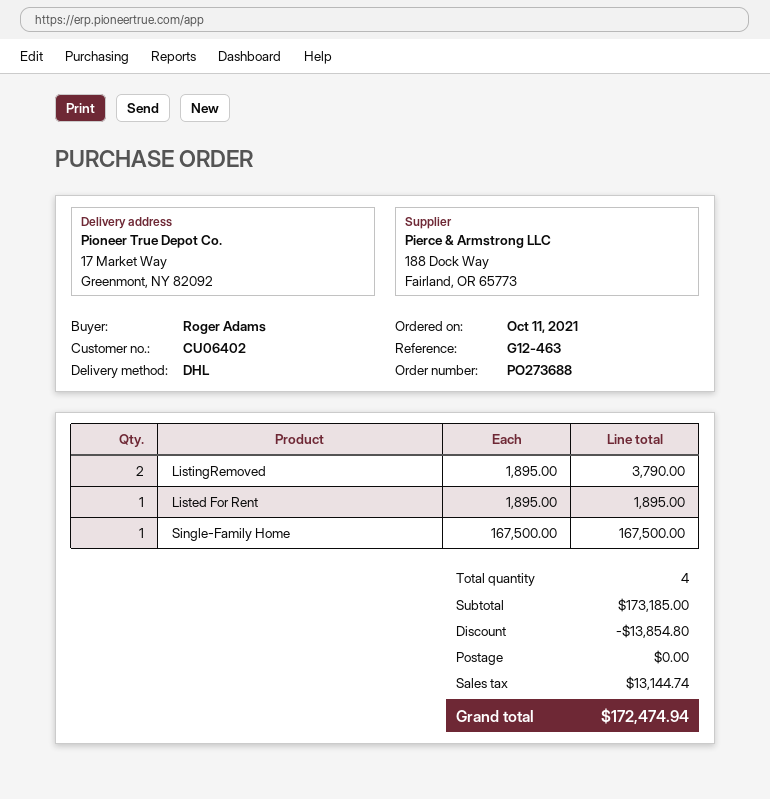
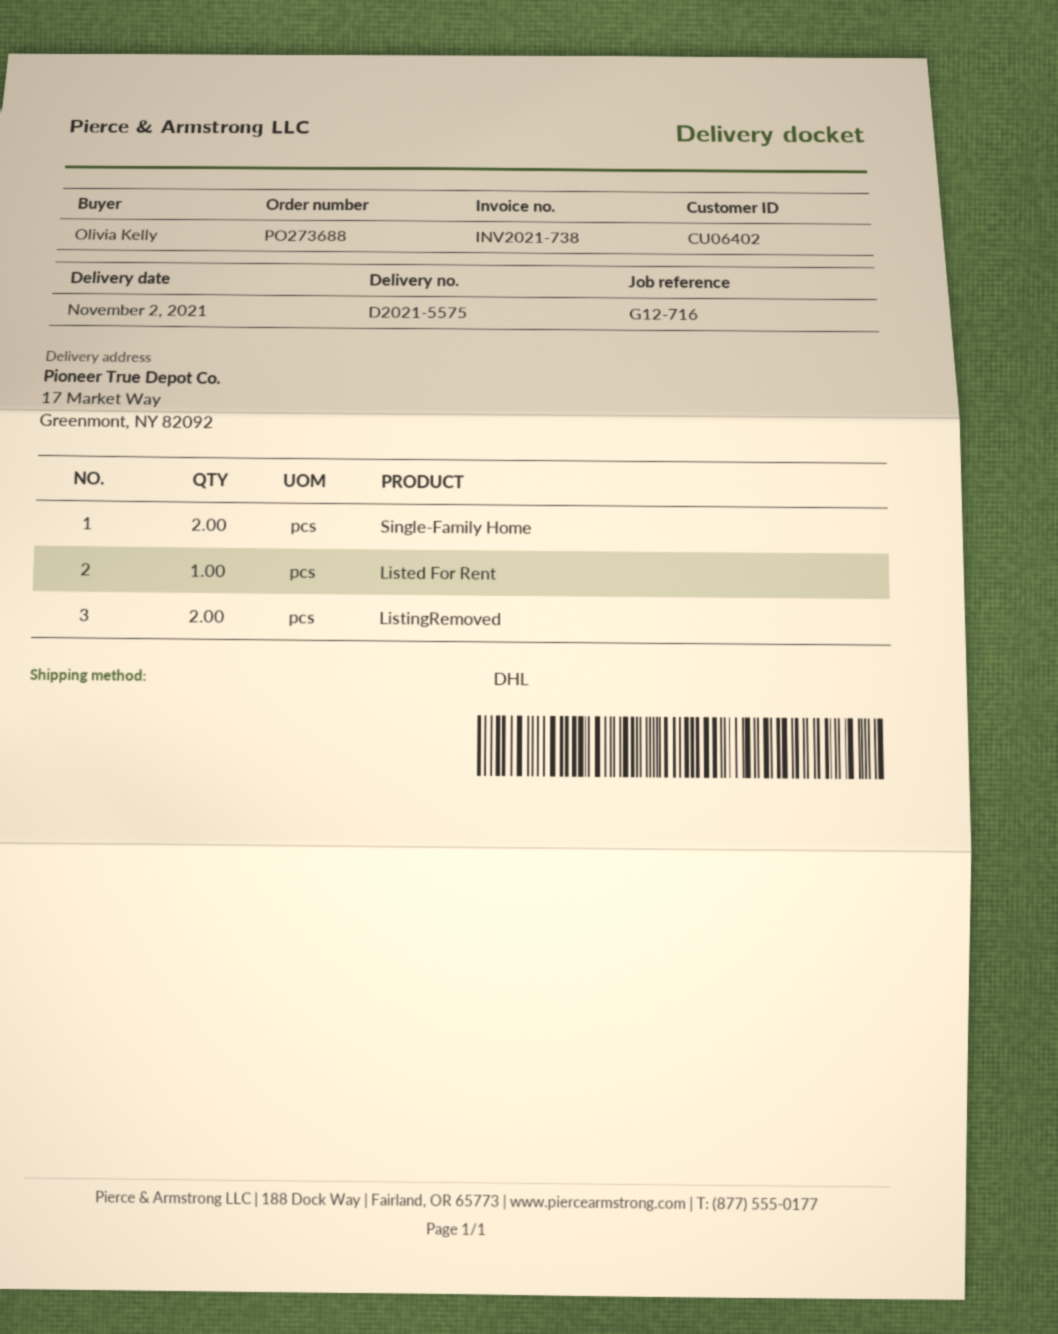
reference: G12-463 -> G12-716
ordered by: Roger Adams -> Olivia Kelly
Single-Family Home: 1 -> 2

